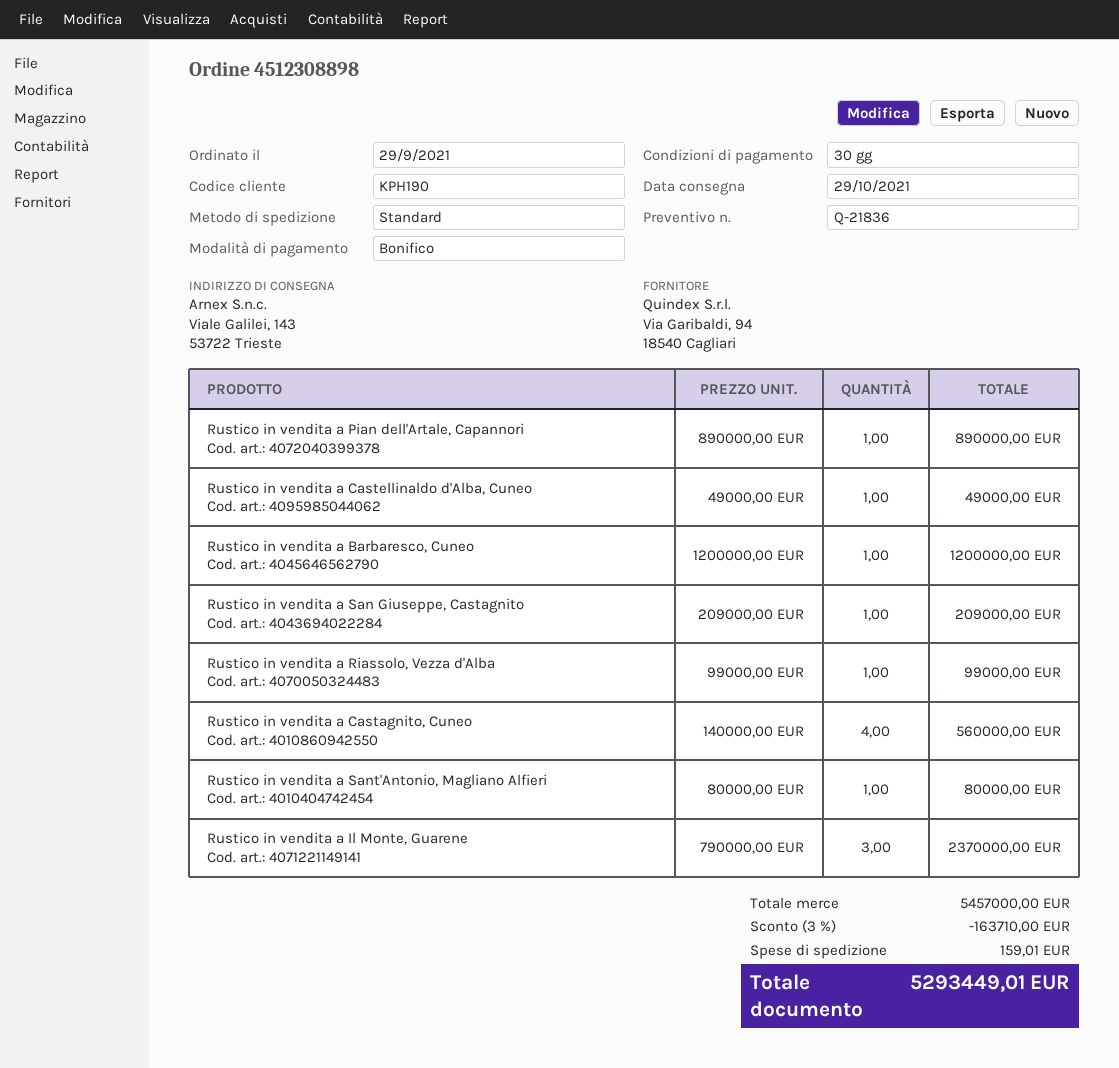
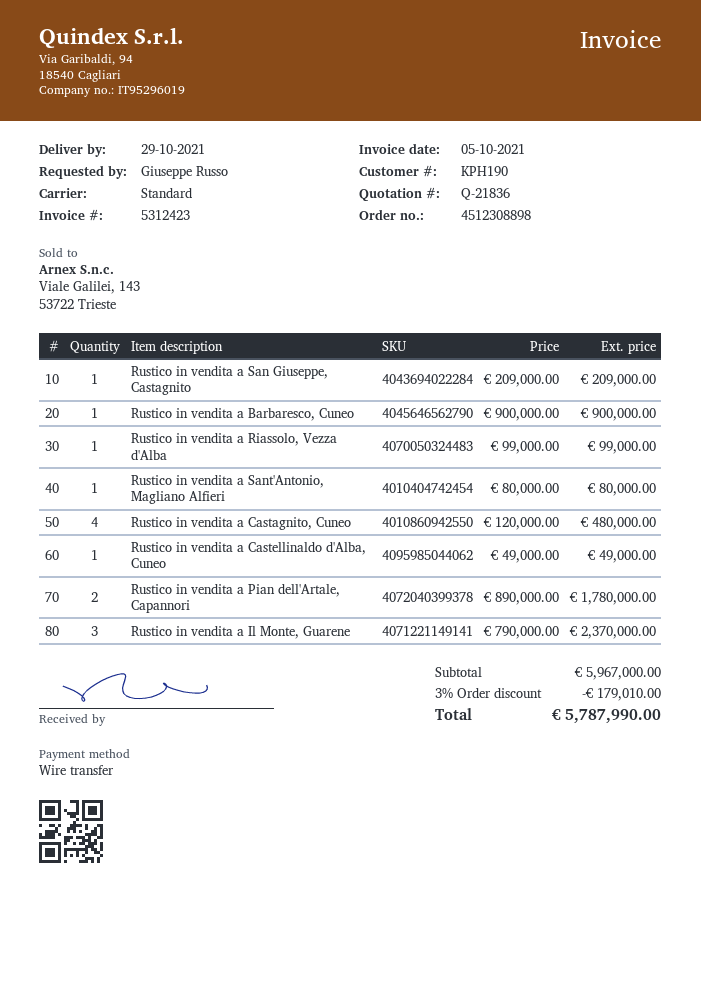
Rustico in vendita a Pian dell'Artale, Capannori: 1 x 890000.00 = 890000.00 -> 2 x 890000.00 = 1780000.00
Rustico in vendita a Barbaresco, Cuneo: 1 x 1200000.00 = 1200000.00 -> 1 x 900000.00 = 900000.00
Rustico in vendita a Castagnito, Cuneo: 4 x 140000.00 = 560000.00 -> 4 x 120000.00 = 480000.00
subtotal: 5457000.00 -> 5967000.00
discount: 3% = 163710.00 -> 3% = 179010.00
shipping: 159.01 -> none
total: 5293449.01 -> 5787990.00

